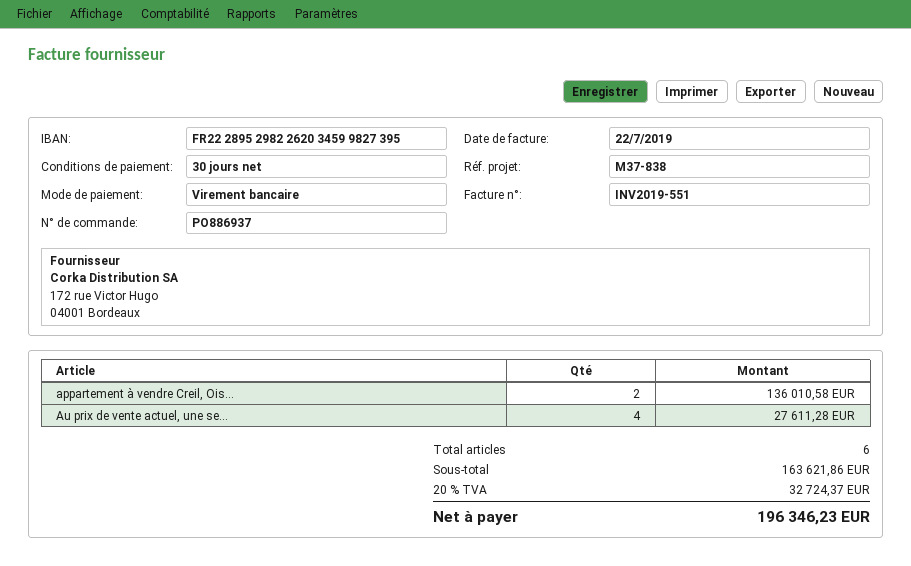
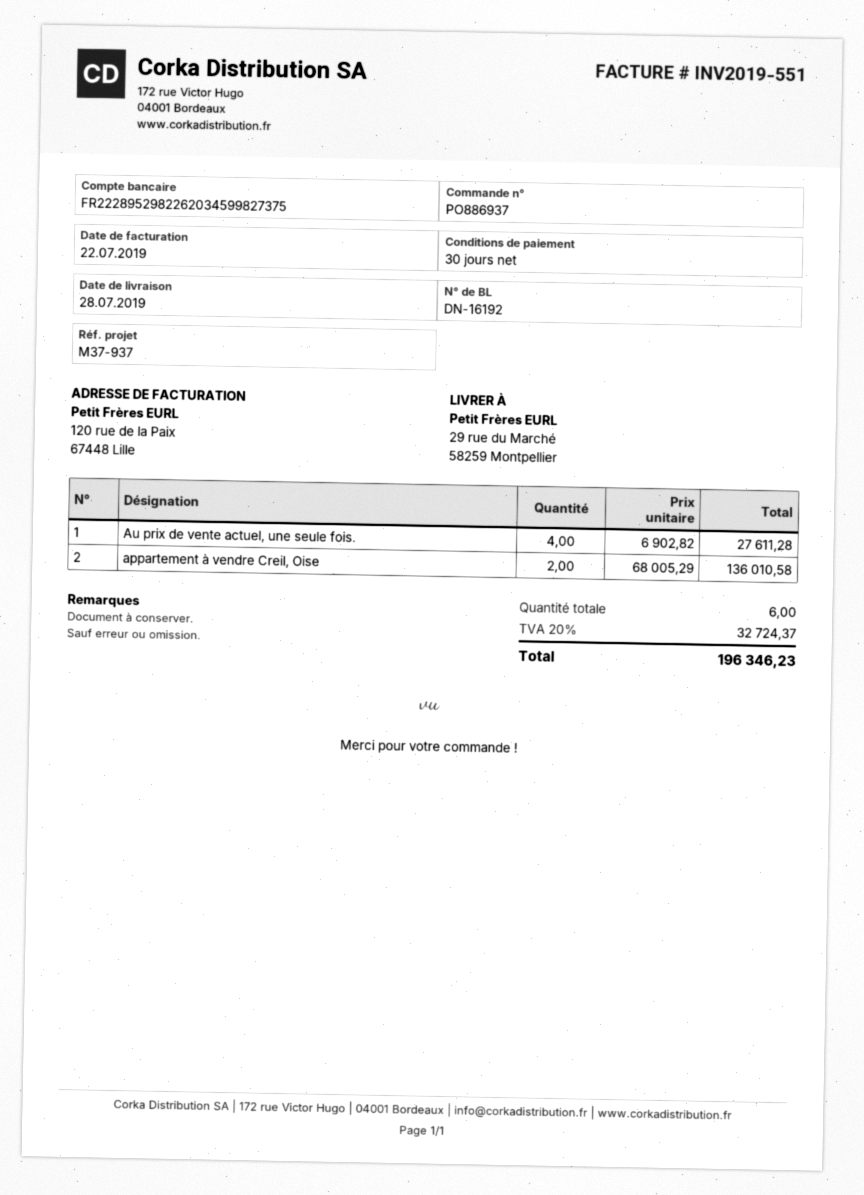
reference: M37-838 -> M37-937
bank account: FR2228952982262034599827395 -> FR2228952982262034599827375

